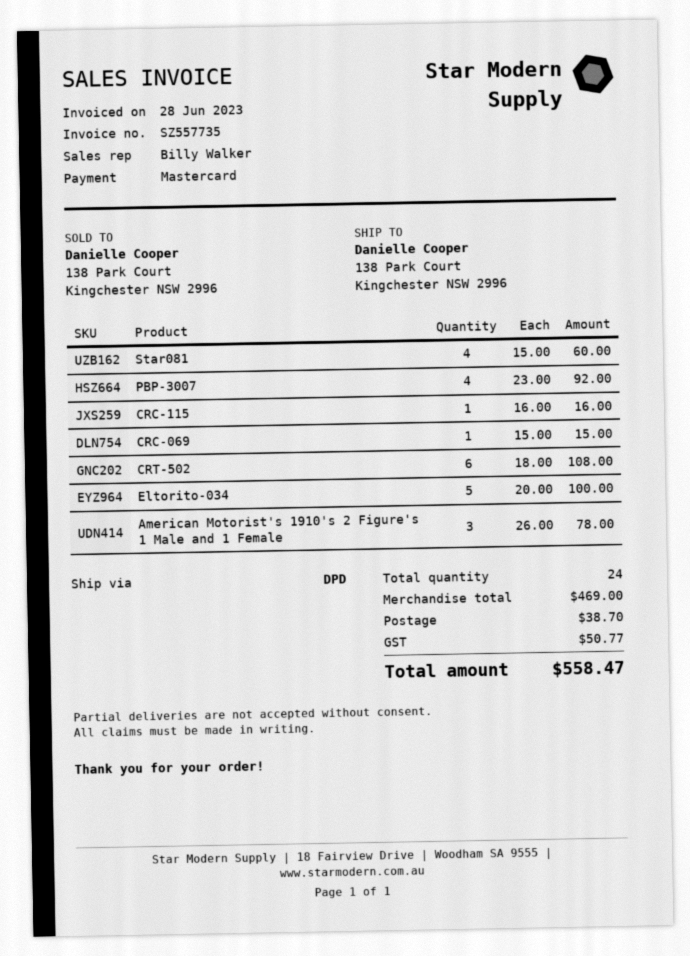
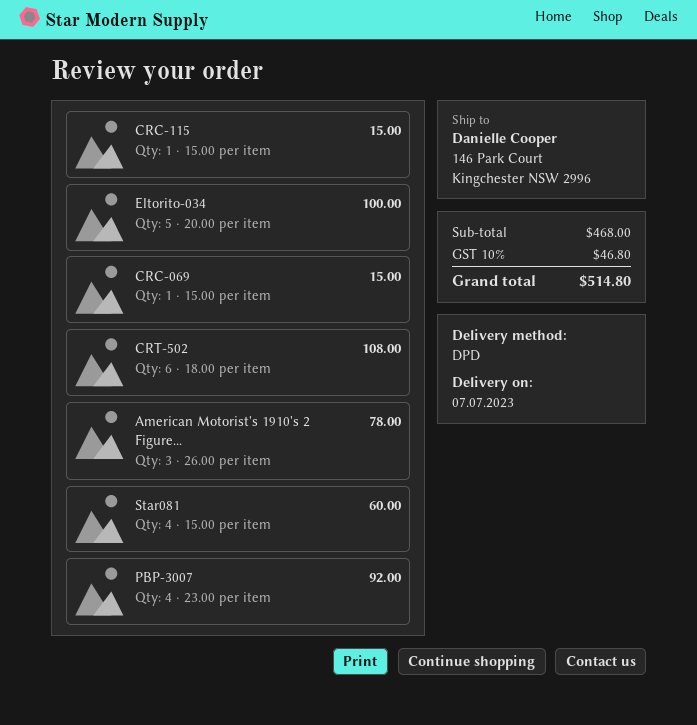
ship to: 138 Park Court, Kingchester NSW 2996 -> 146 Park Court, Kingchester NSW 2996
CRC-115: 1 x 16.00 = 16.00 -> 1 x 15.00 = 15.00
subtotal: 469.00 -> 468.00
shipping: 38.70 -> none
tax: 50.77 -> 46.80
total: 558.47 -> 514.80

